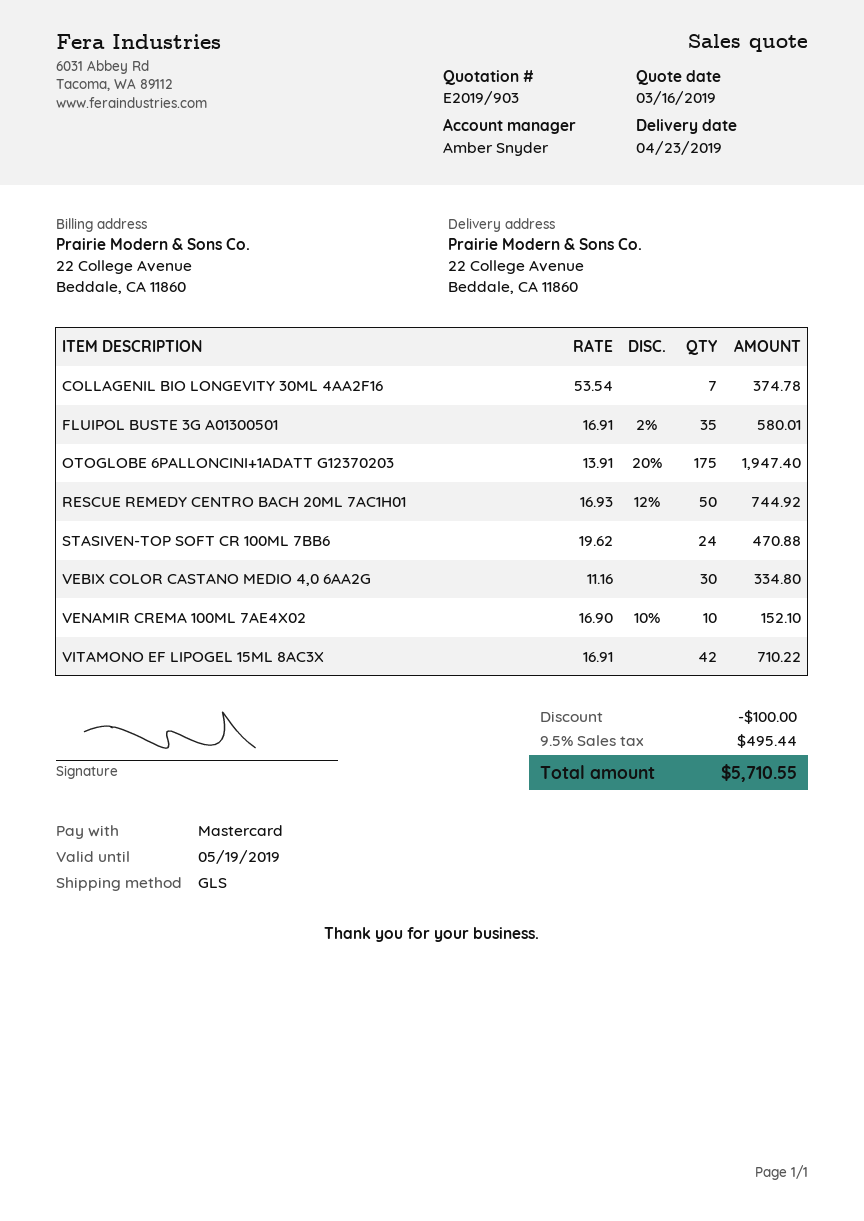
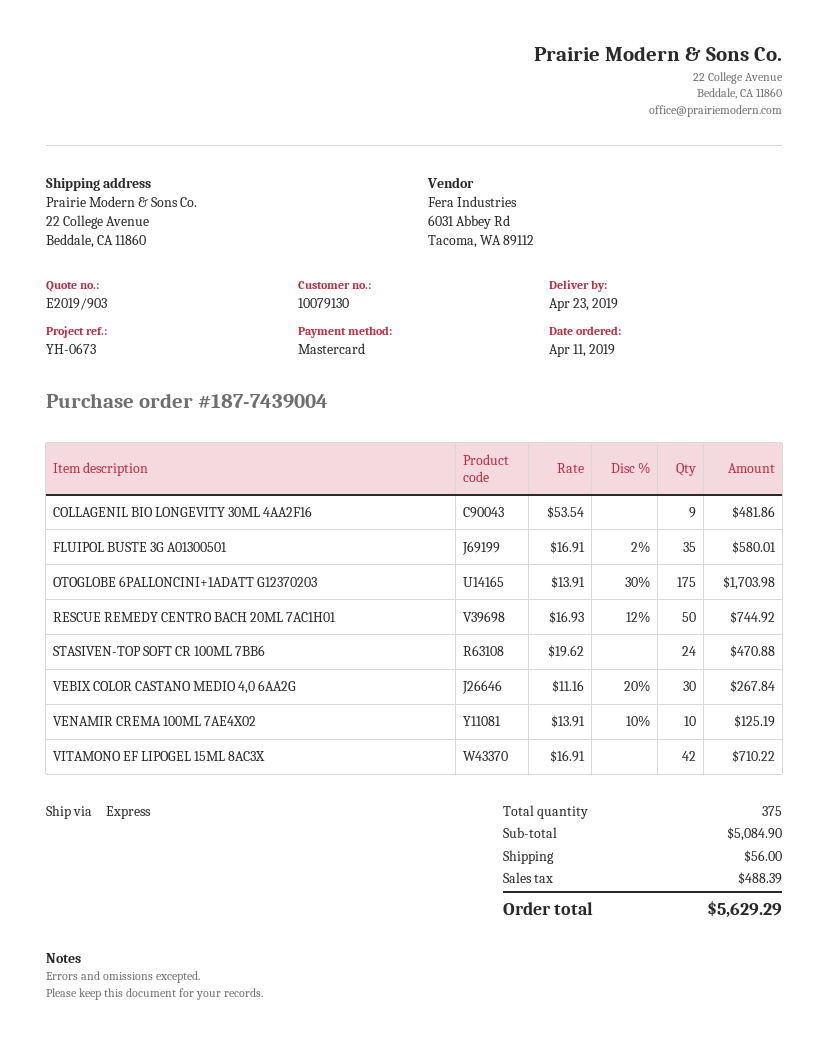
shipping method: GLS -> express
COLLAGENIL BIO LONGEVITY 30ML 4AA2F16: 7 x 53.54 = 374.78 -> 9 x 53.54 = 481.86
OTOGLOBE 6PALLONCINI+1ADATT G12370203: 175 x 13.91 - 20% = 1947.40 -> 175 x 13.91 - 30% = 1703.98
VEBIX COLOR CASTANO MEDIO 4,0 6AA2G: 30 x 11.16 = 334.80 -> 30 x 11.16 - 20% = 267.84
VENAMIR CREMA 100ML 7AE4X02: 10 x 16.90 - 10% = 152.10 -> 10 x 13.91 - 10% = 125.19
discount: 100.00 -> none
shipping: none -> 56.00
tax: 495.44 -> 488.39
total: 5710.55 -> 5629.29

